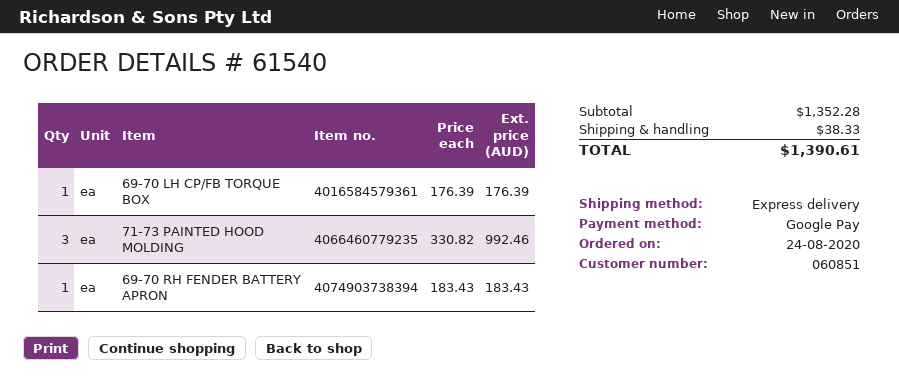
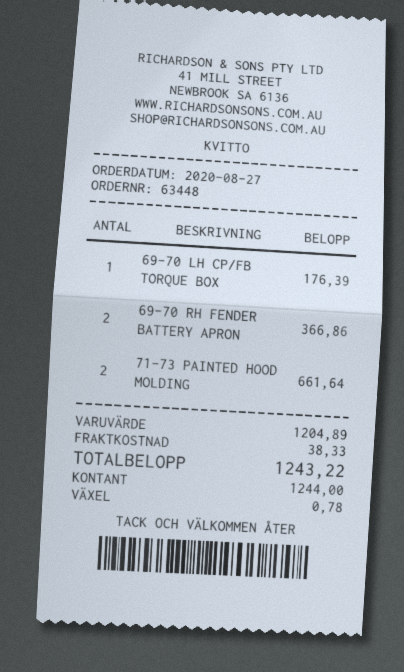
order number: 61540 -> 63448
order date: 2020-08-24 -> 2020-08-27
payment method: Google Pay -> cash
71-73 PAINTED HOOD MOLDING: 3 for 992.46 -> 2 for 661.64
69-70 RH FENDER BATTERY APRON: 1 for 183.43 -> 2 for 366.86
subtotal: 1352.28 -> 1204.89
total: 1390.61 -> 1243.22

